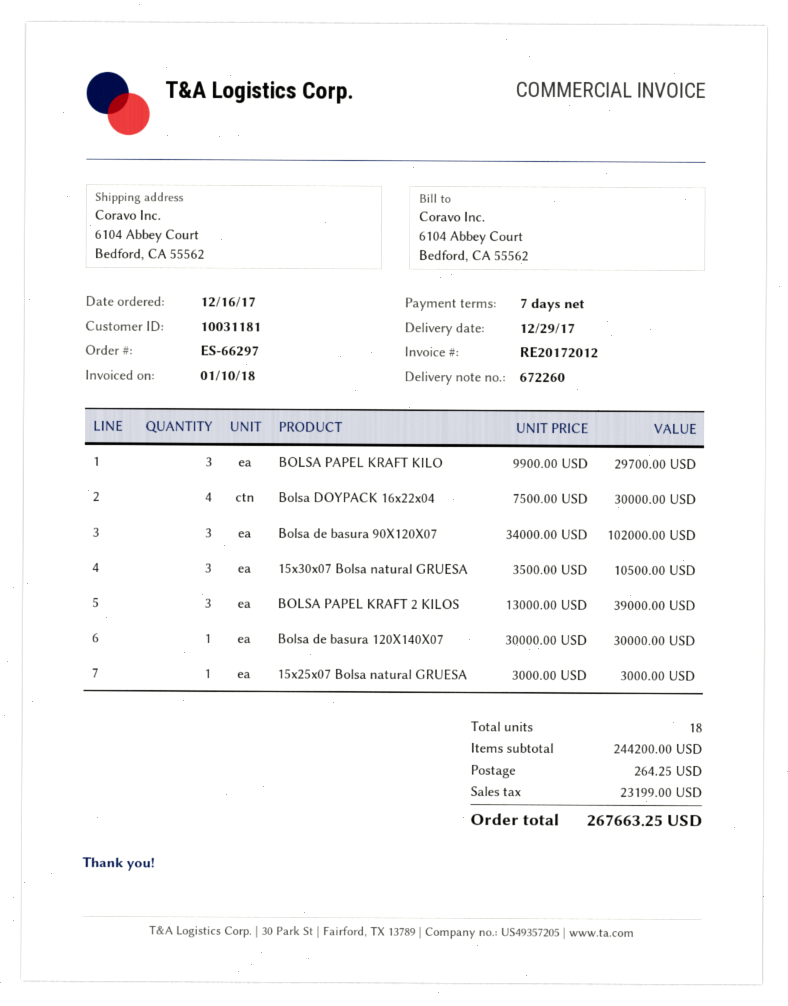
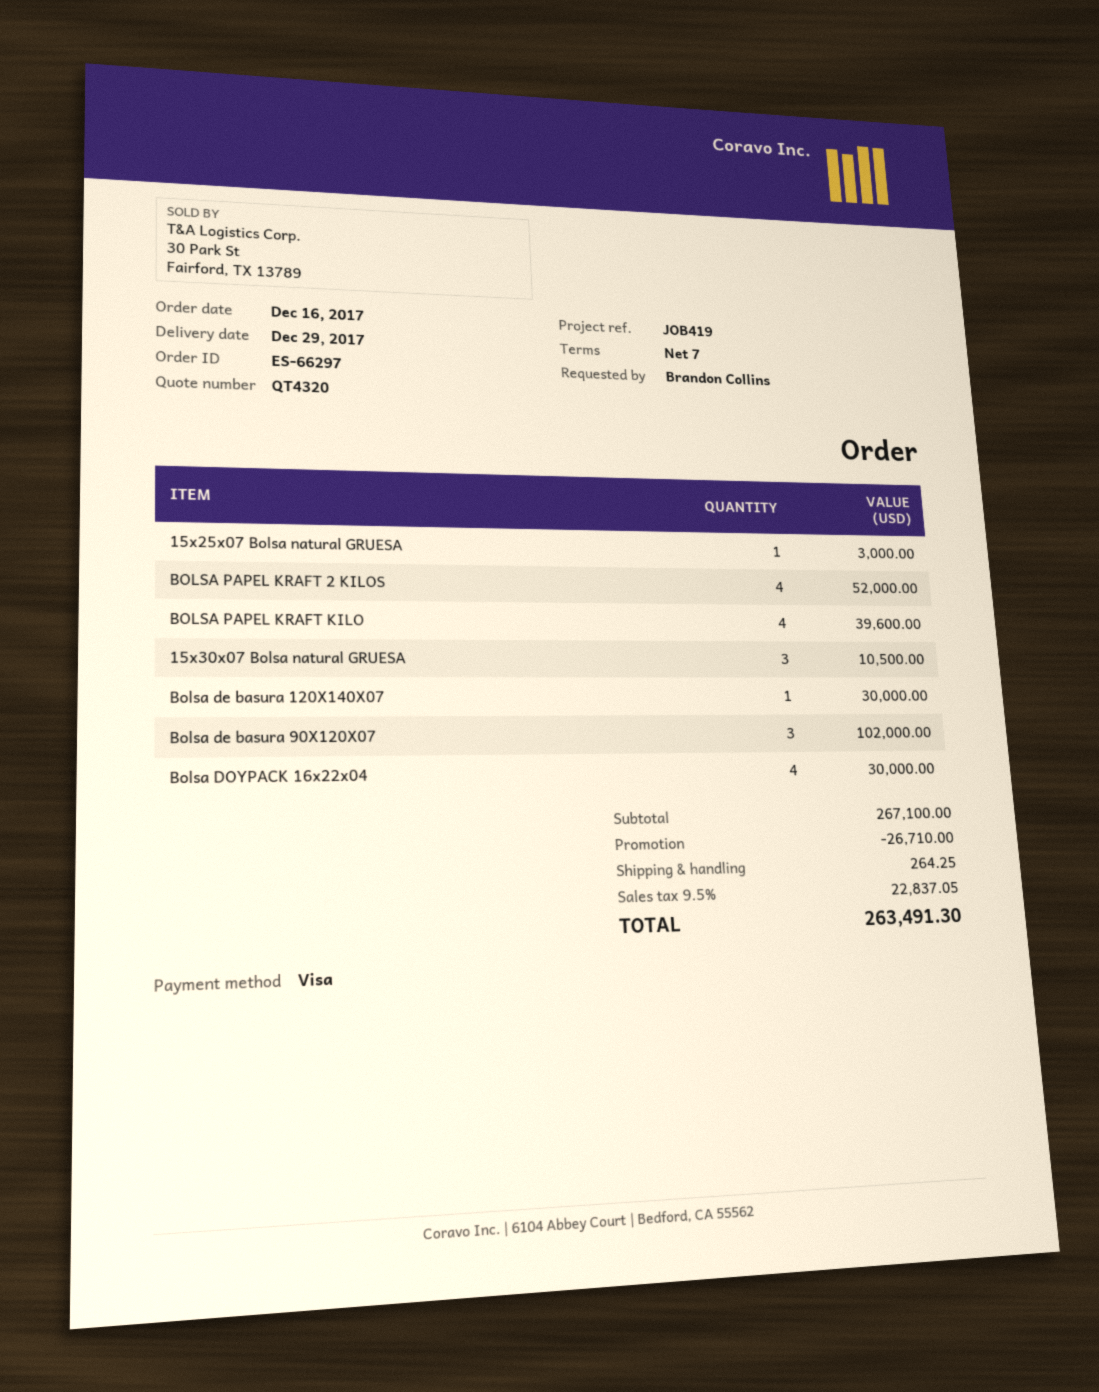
BOLSA PAPEL KRAFT KILO: 3 for 29700.00 -> 4 for 39600.00
BOLSA PAPEL KRAFT 2 KILOS: 3 for 39000.00 -> 4 for 52000.00
subtotal: 244200.00 -> 267100.00
discount: none -> 26710.00
tax: 23199.00 -> 22837.05
total: 267663.25 -> 263491.30

